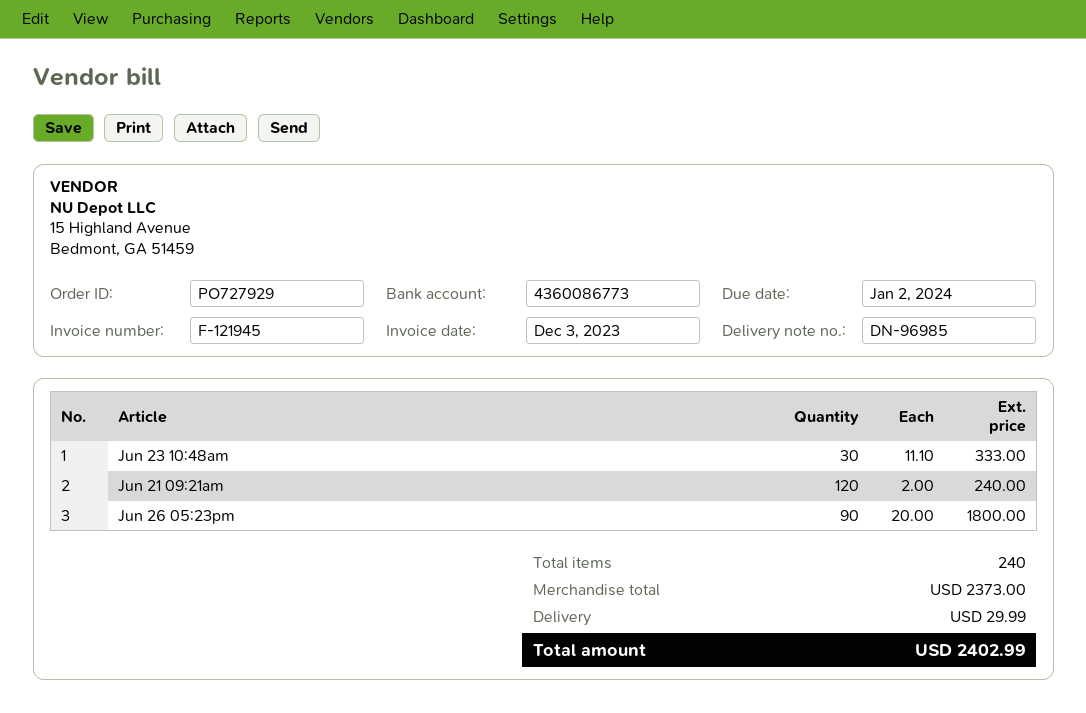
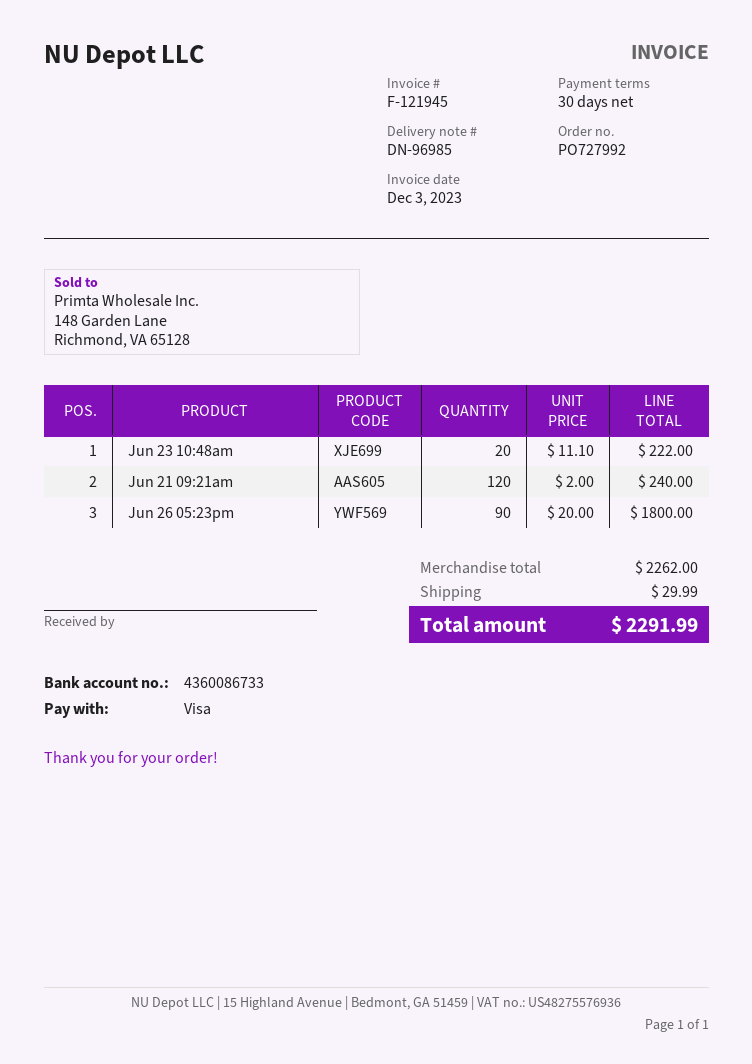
order number: PO727929 -> PO727992
bank account: 4360086773 -> 4360086733
Jun 23 10:48am: 30 x 11.10 = 333.00 -> 20 x 11.10 = 222.00
subtotal: 2373.00 -> 2262.00
total: 2402.99 -> 2291.99

